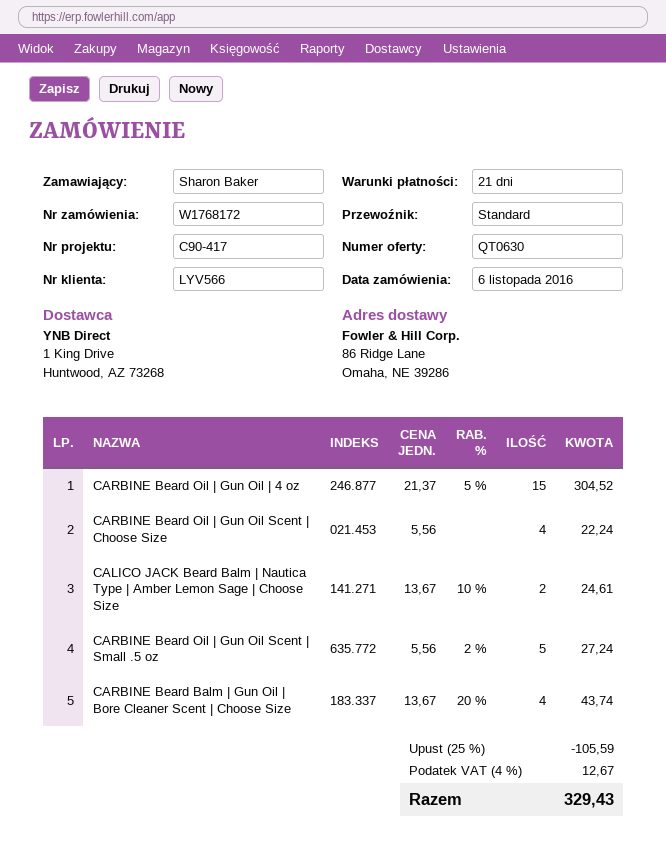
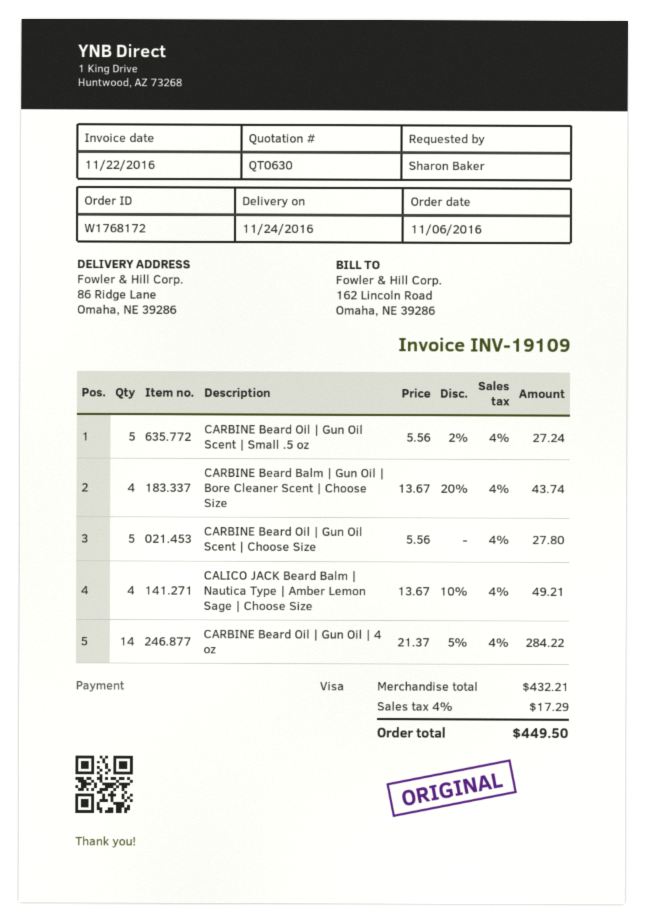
CARBINE Beard Oil | Gun Oil | 4 oz: 15 x 21.37 - 5% = 304.52 -> 14 x 21.37 - 5% = 284.22
CARBINE Beard Oil | Gun Oil Scent | Choose Size: 4 x 5.56 = 22.24 -> 5 x 5.56 = 27.80
CALICO JACK Beard Balm | Nautica Type | Amber Lemon Sage | Choose Size: 2 x 13.67 - 10% = 24.61 -> 4 x 13.67 - 10% = 49.21
discount: 25% = 105.59 -> none
tax: 4% = 12.67 -> 4% = 17.29
total: 329.43 -> 449.50

